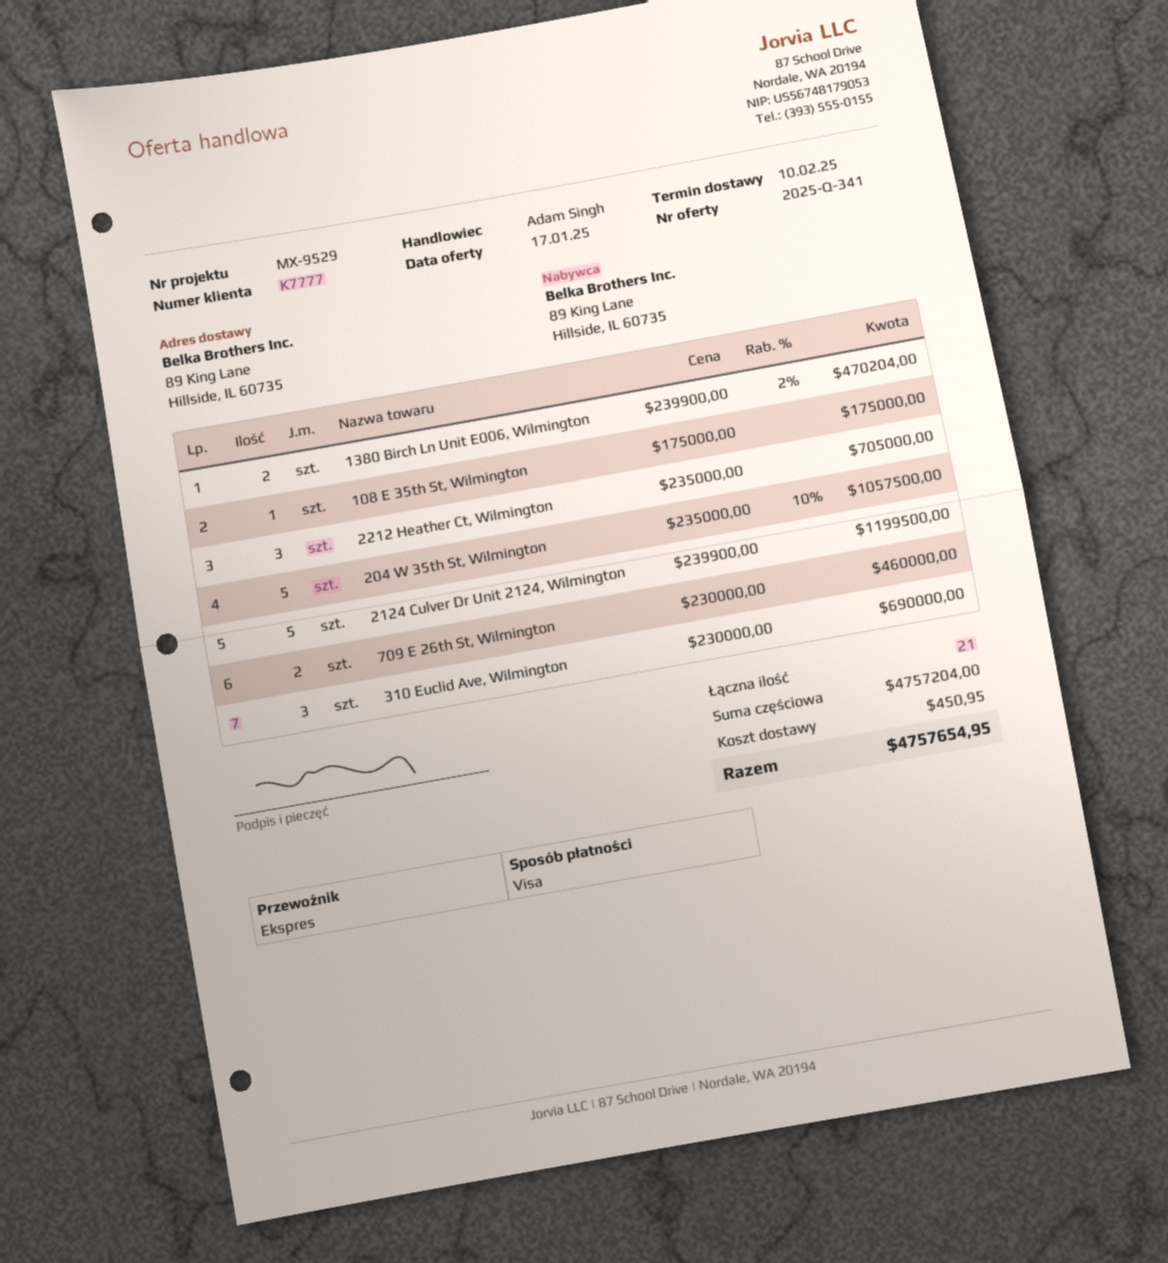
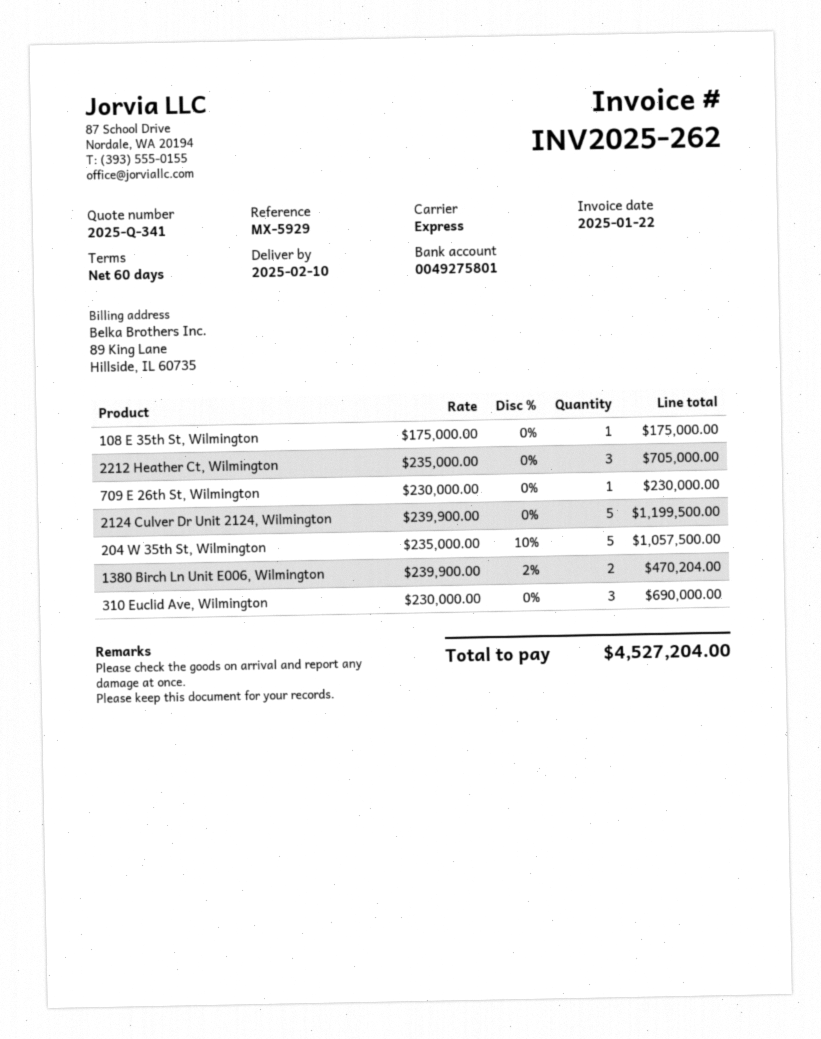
reference: MX-9529 -> MX-5929
709 E 26th St, Wilmington: 2 x 230000.00 = 460000.00 -> 1 x 230000.00 = 230000.00
shipping: 450.95 -> none
total: 4757654.95 -> 4527204.00

